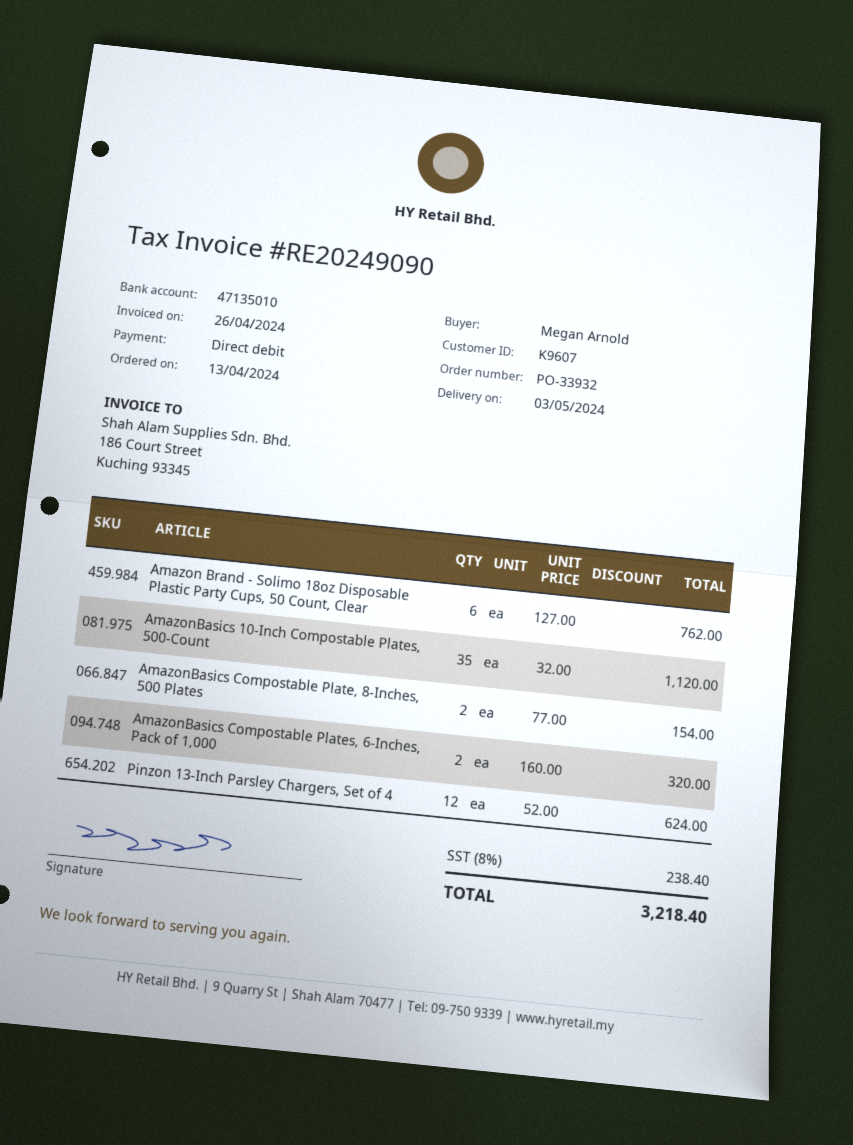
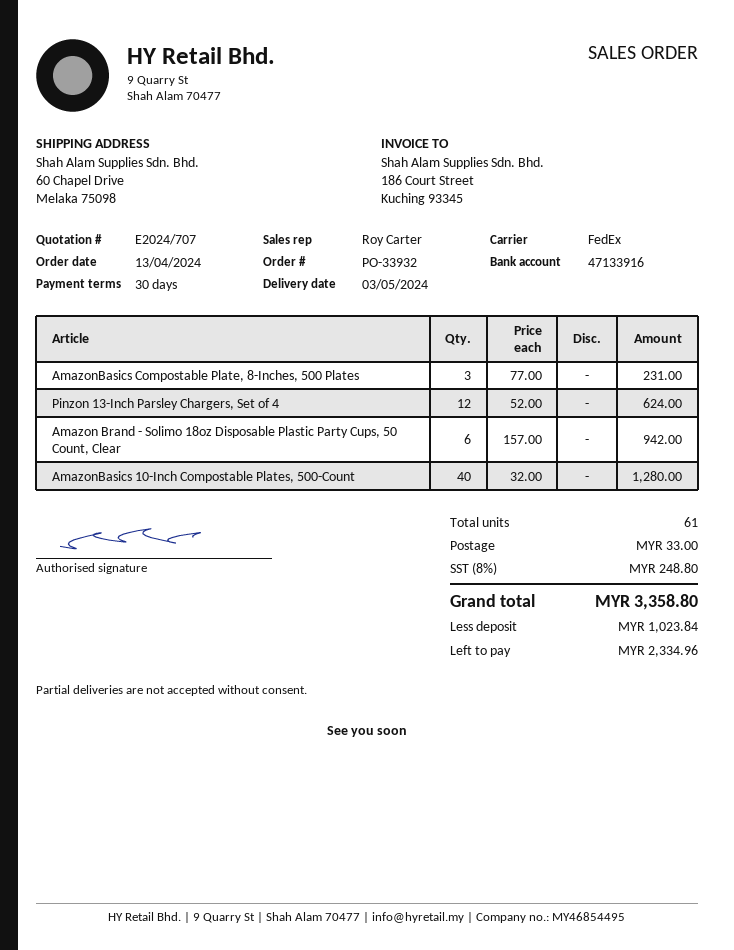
bank account: 47135010 -> 47133916
Amazon Brand - Solimo 18oz Disposable Plastic Party Cups, 50 Count, Clear: 6 x 127.00 = 762.00 -> 6 x 157.00 = 942.00
AmazonBasics 10-Inch Compostable Plates, 500-Count: 35 x 32.00 = 1120.00 -> 40 x 32.00 = 1280.00
AmazonBasics Compostable Plate, 8-Inches, 500 Plates: 2 x 77.00 = 154.00 -> 3 x 77.00 = 231.00
AmazonBasics Compostable Plates, 6-Inches, Pack of 1,000: 2 x 160.00 = 320.00 -> none
shipping: none -> 33.00
tax: 8% = 238.40 -> 8% = 248.80
total: 3218.40 -> 3358.80

